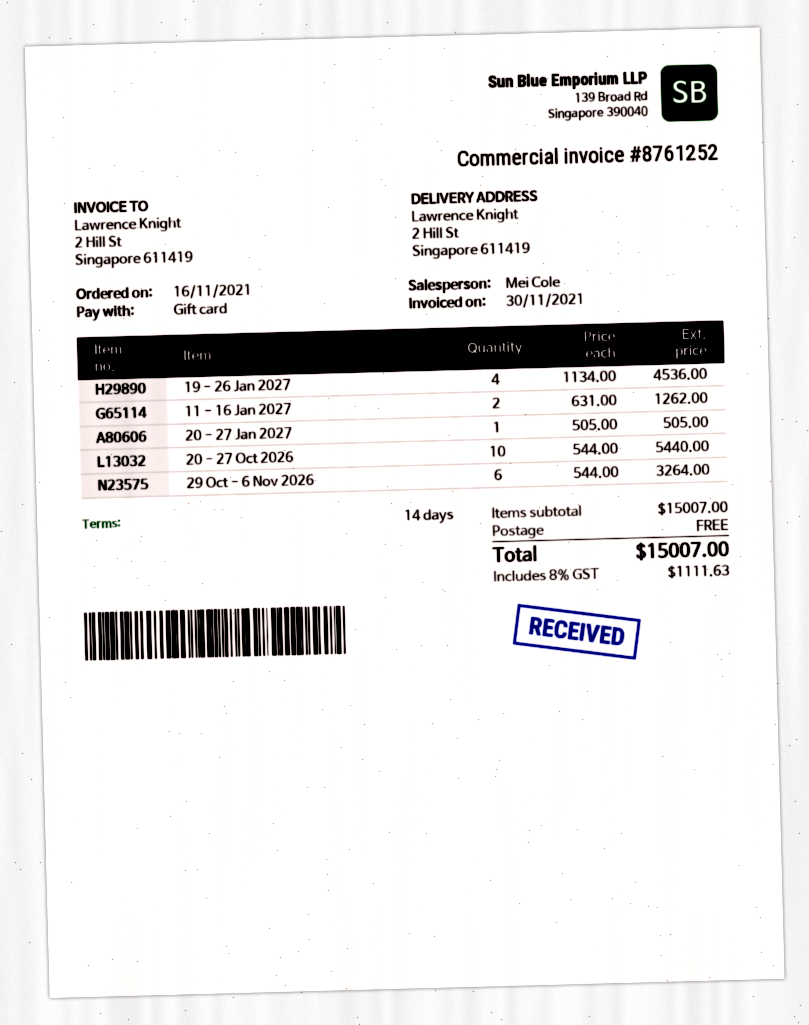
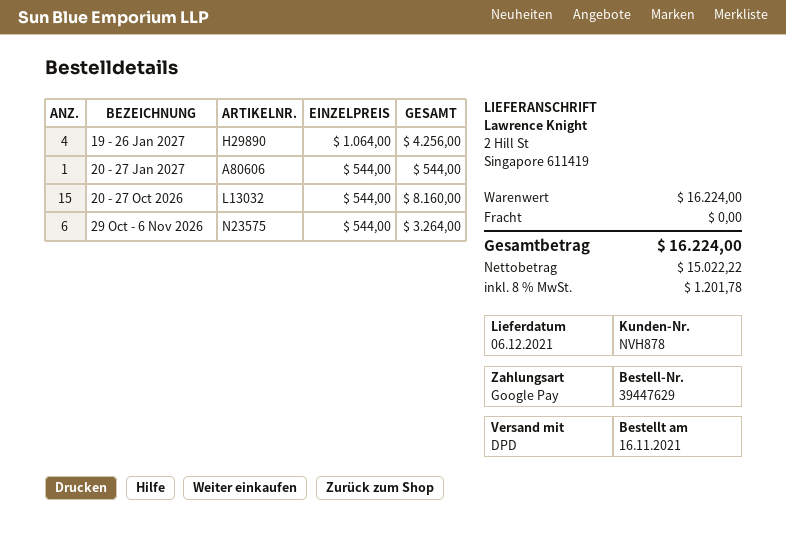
payment method: gift card -> Google Pay
19 - 26 Jan 2027: 4 x 1134.00 = 4536.00 -> 4 x 1064.00 = 4256.00
11 - 16 Jan 2027: 2 x 631.00 = 1262.00 -> none
20 - 27 Jan 2027: 1 x 505.00 = 505.00 -> 1 x 544.00 = 544.00
20 - 27 Oct 2026: 10 x 544.00 = 5440.00 -> 15 x 544.00 = 8160.00
subtotal: 15007.00 -> 16224.00
tax: 8% = 1111.63 -> 8% = 1201.78
total: 15007.00 -> 16224.00

